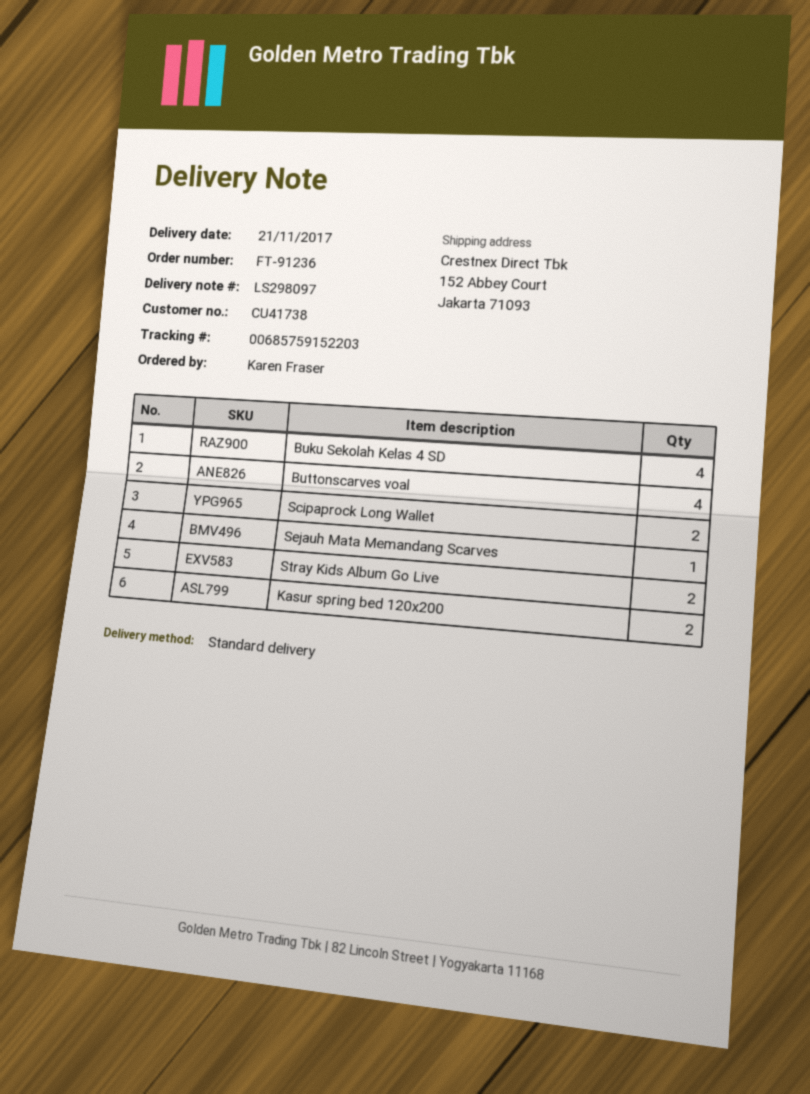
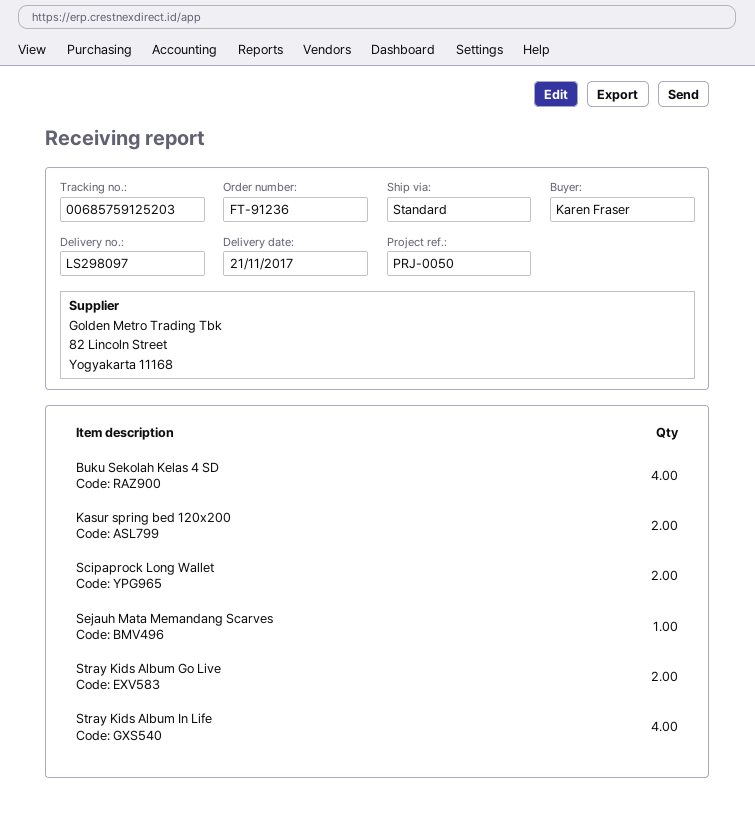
tracking number: 00685759152203 -> 00685759125203
Buttonscarves voal: 4 -> none
Stray Kids Album In Life: none -> 4

